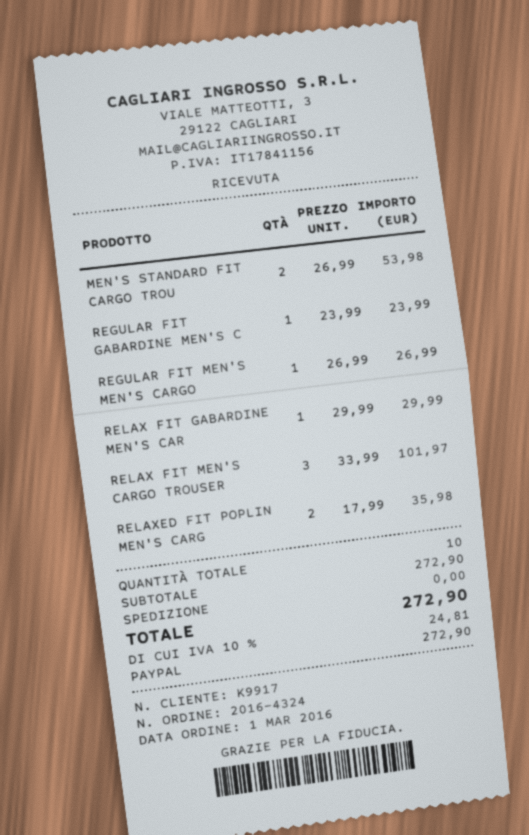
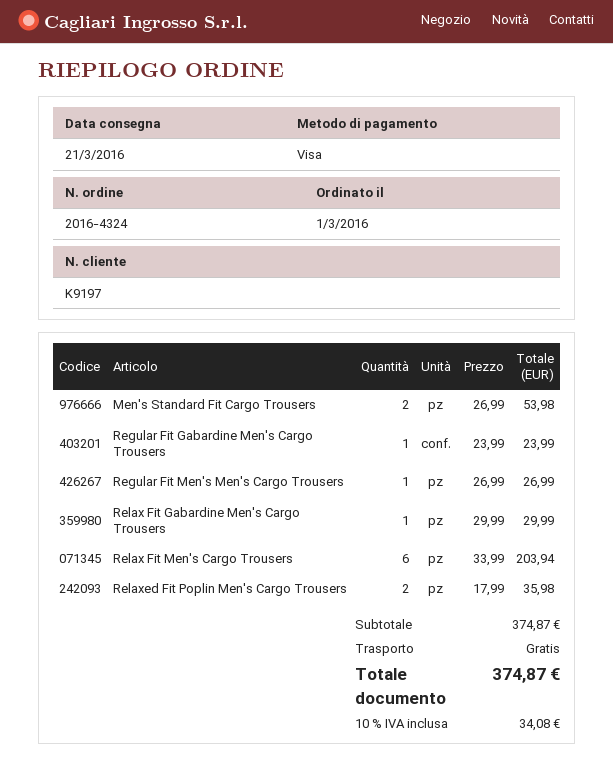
customer number: K9917 -> K9197
payment method: PayPal -> Visa
RELAX FIT MEN'S CARGO TROUSER: 3 x 33.99 = 101.97 -> 6 x 33.99 = 203.94
subtotal: 272.90 -> 374.87
tax: 10% = 24.81 -> 10% = 34.08
total: 272.90 -> 374.87

